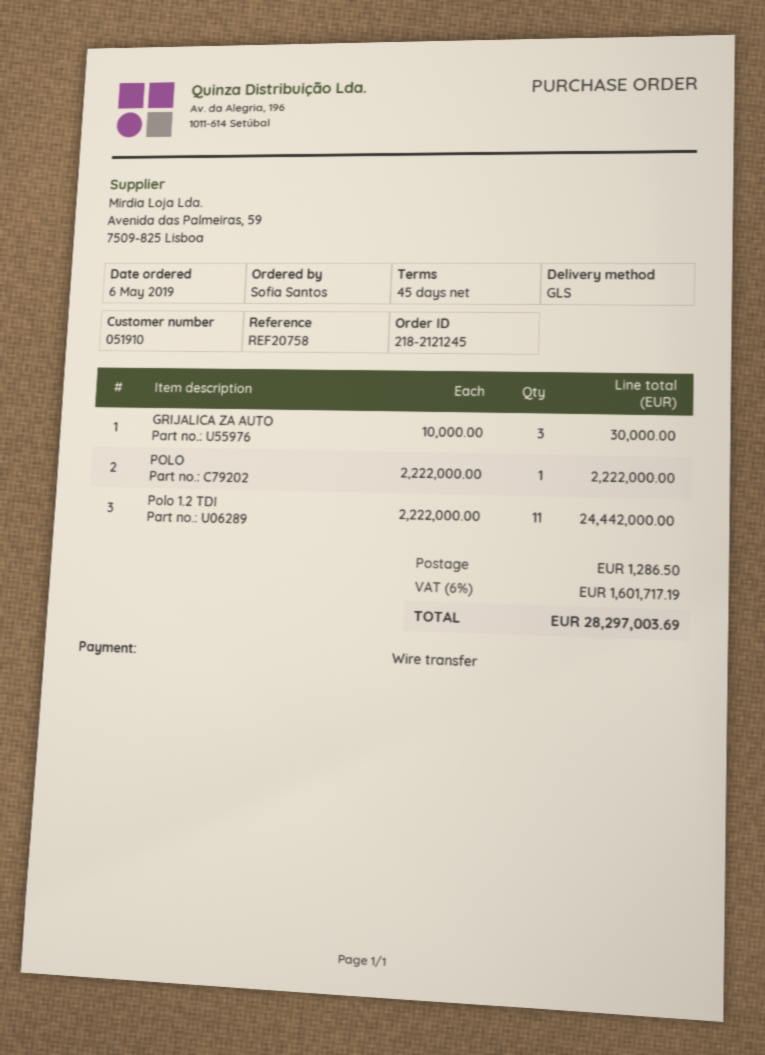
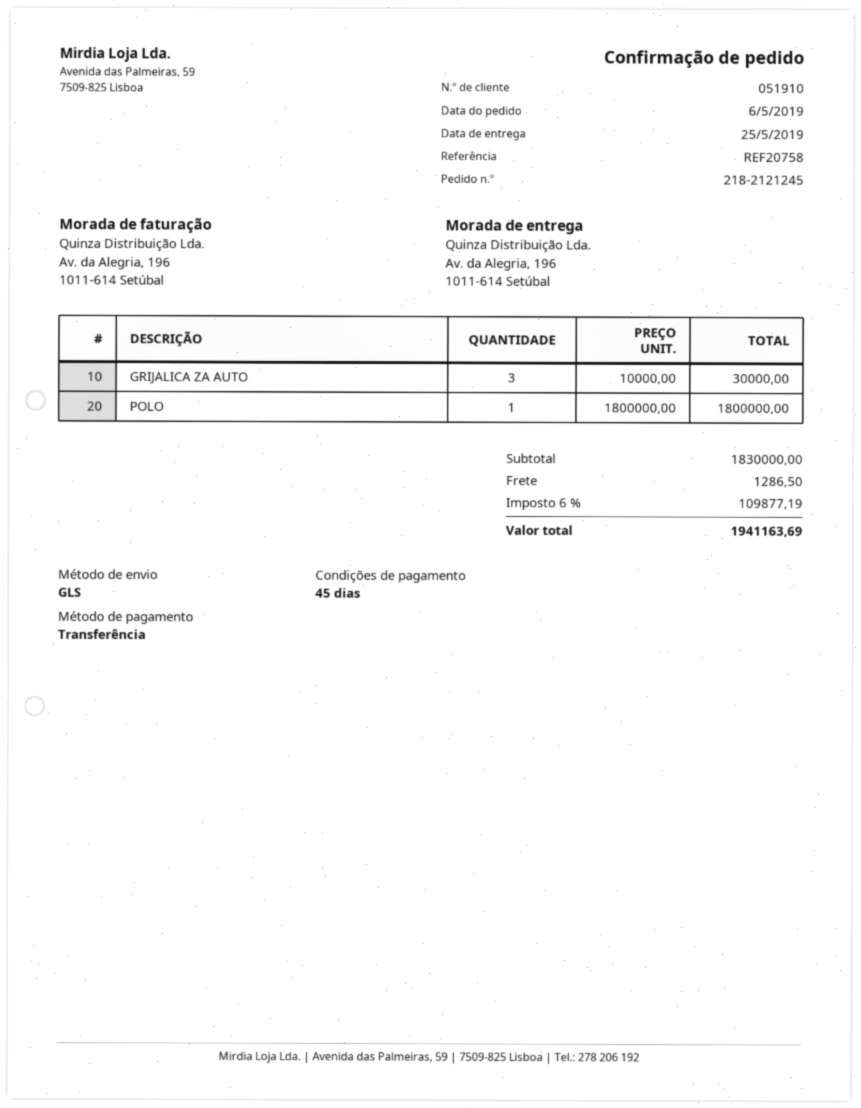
POLO: 1 x 2222000.00 = 2222000.00 -> 1 x 1800000.00 = 1800000.00
Polo 1.2 TDI: 11 x 2222000.00 = 24442000.00 -> none
tax: 6% = 1601717.19 -> 6% = 109877.19
total: 28297003.69 -> 1941163.69

